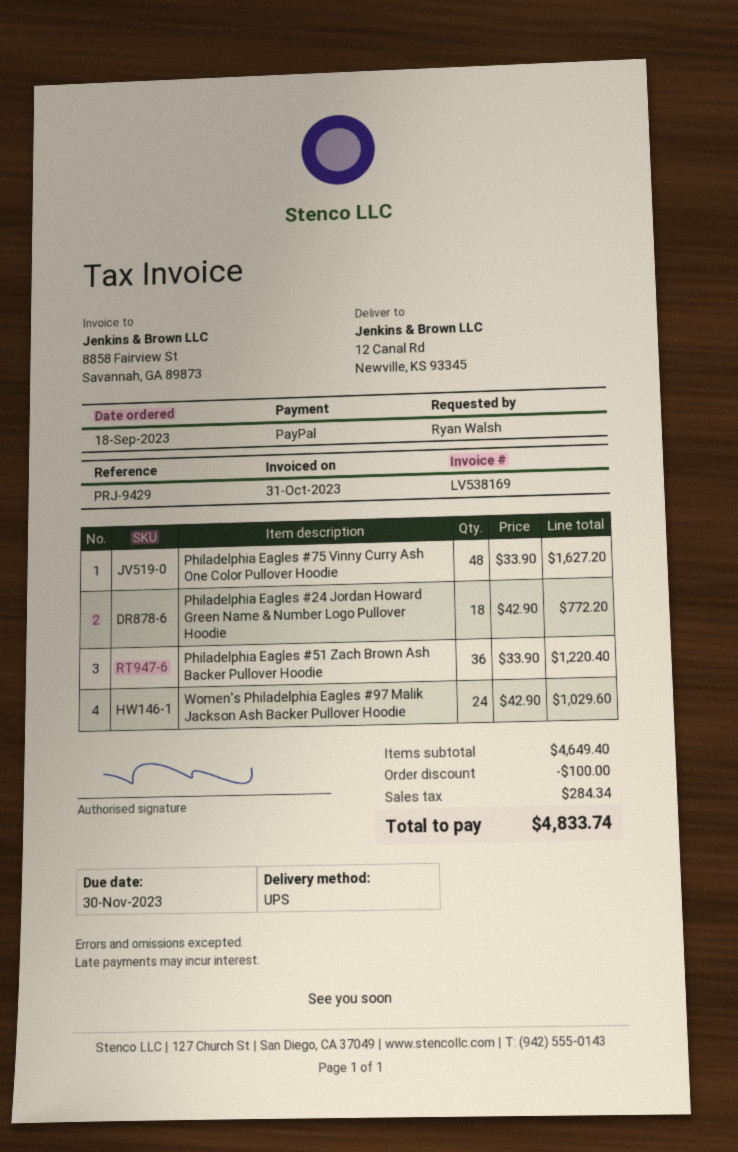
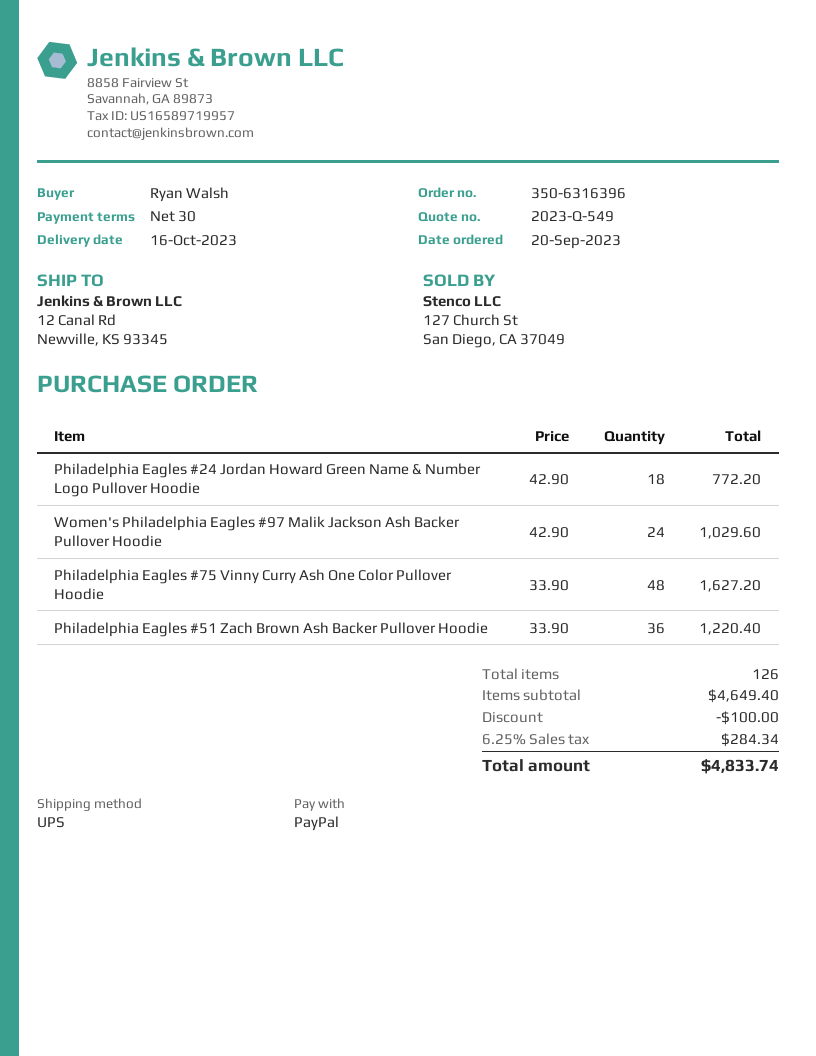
order date: 2023-09-18 -> 2023-09-20

